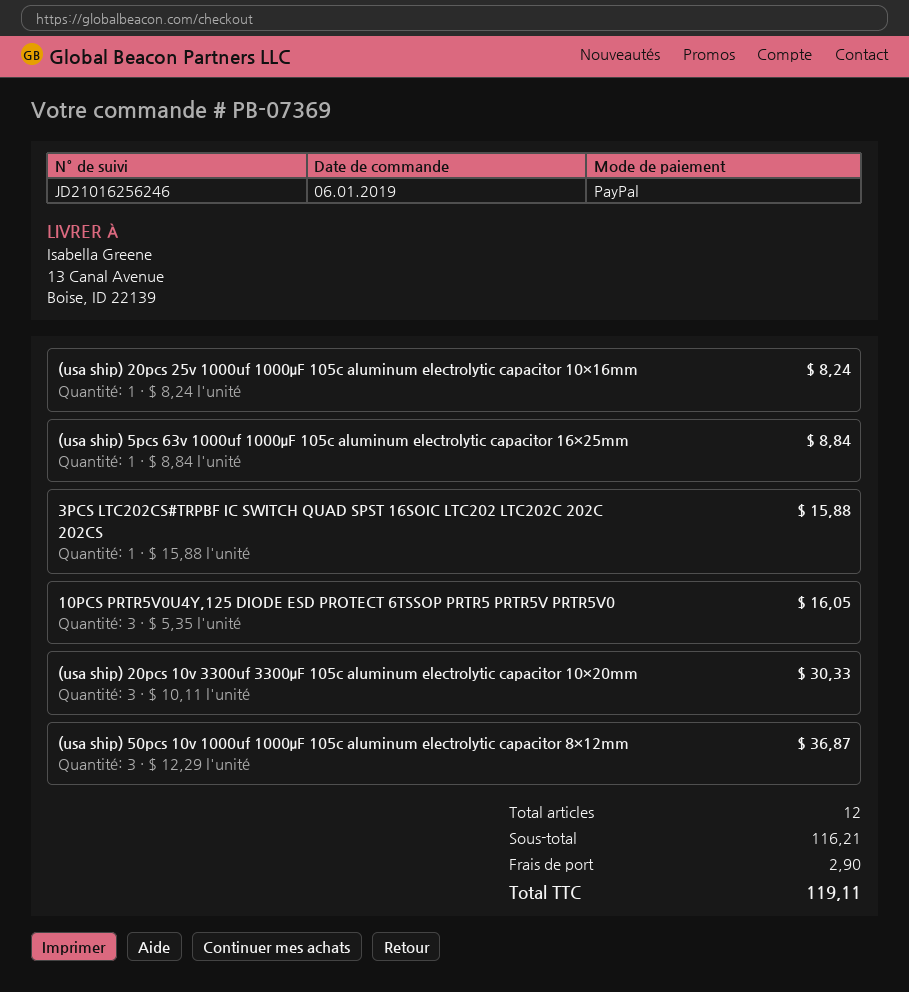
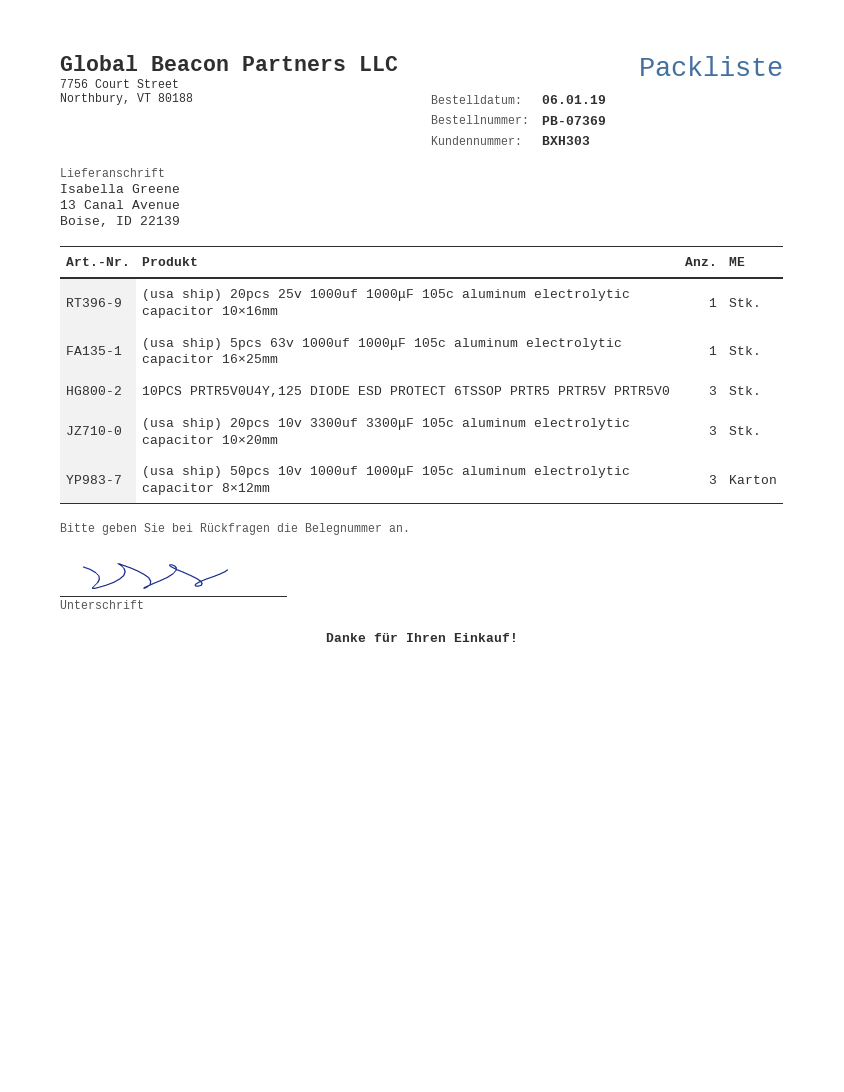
3PCS LTC202CS#TRPBF IC SWITCH QUAD SPST 16SOIC LTC202 LTC202C 202C 202CS: 1 -> none

